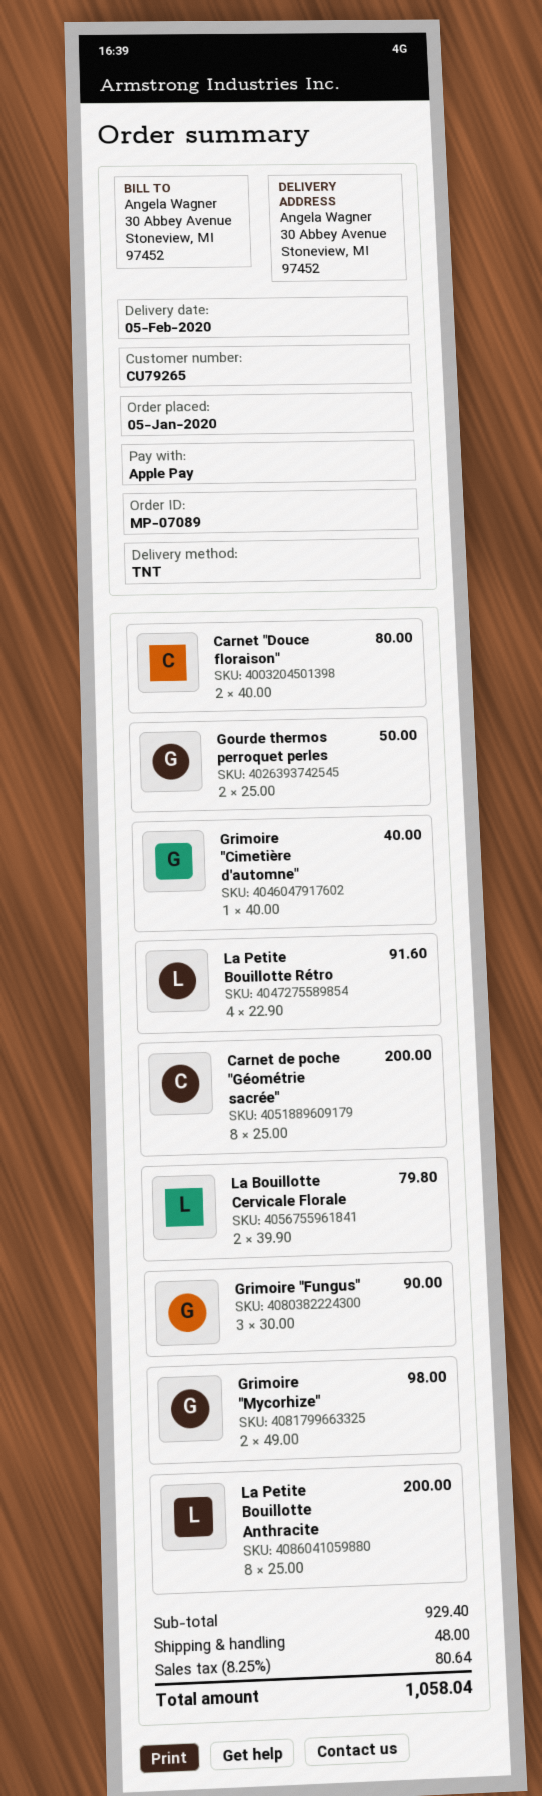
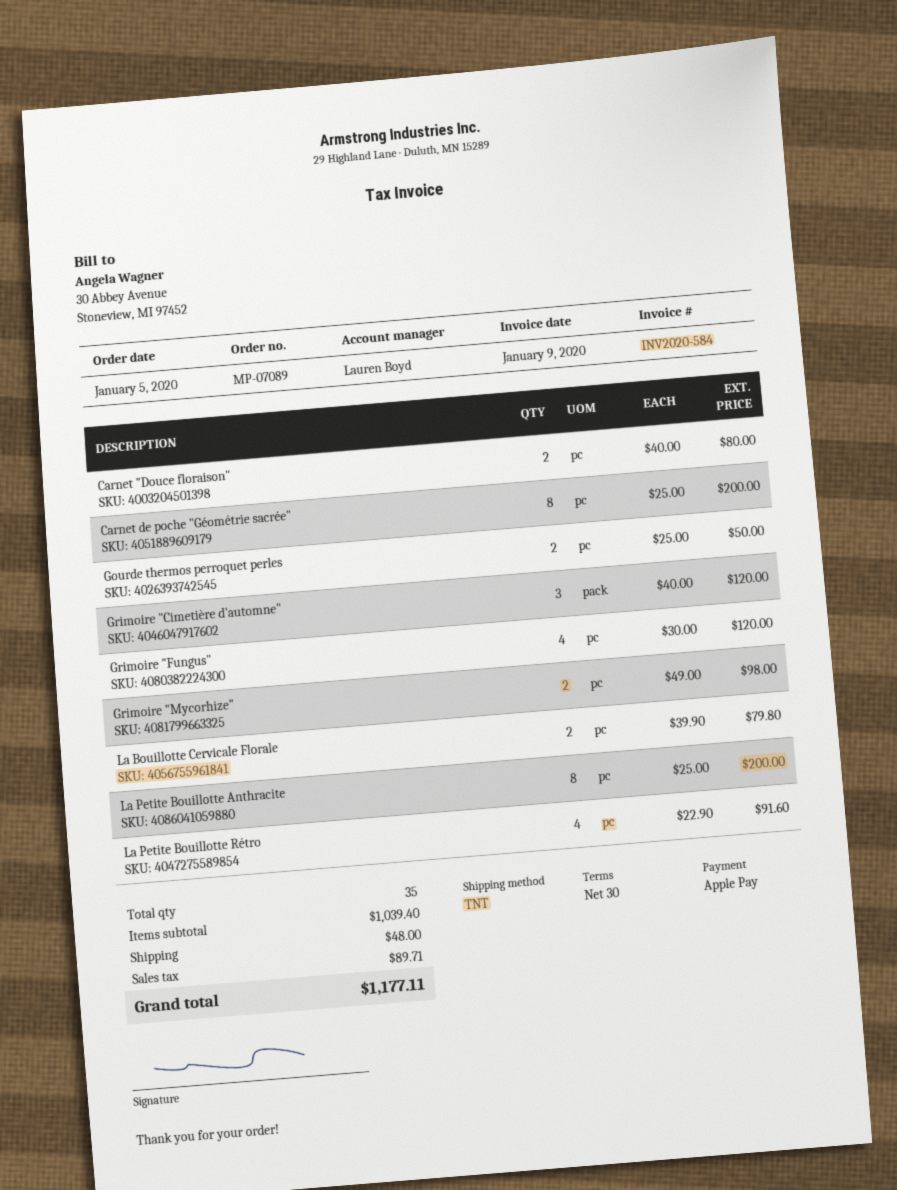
Grimoire "Cimetière d'automne": 1 x 40.00 = 40.00 -> 3 x 40.00 = 120.00
Grimoire "Fungus": 3 x 30.00 = 90.00 -> 4 x 30.00 = 120.00
subtotal: 929.40 -> 1039.40
tax: 80.64 -> 89.71
total: 1058.04 -> 1177.11

